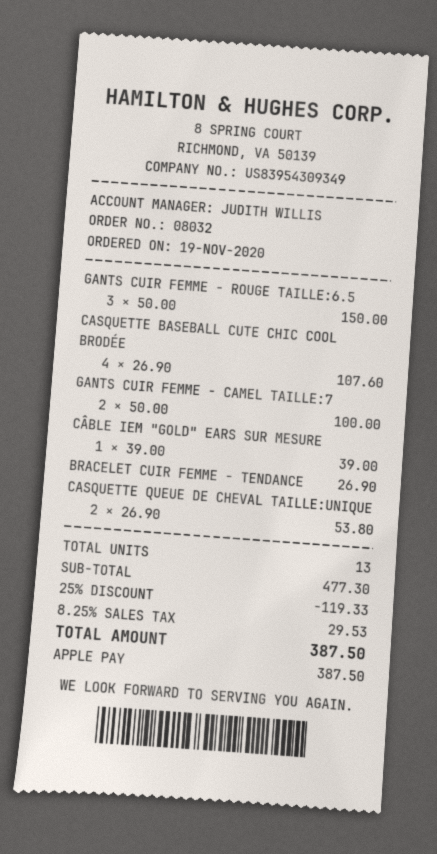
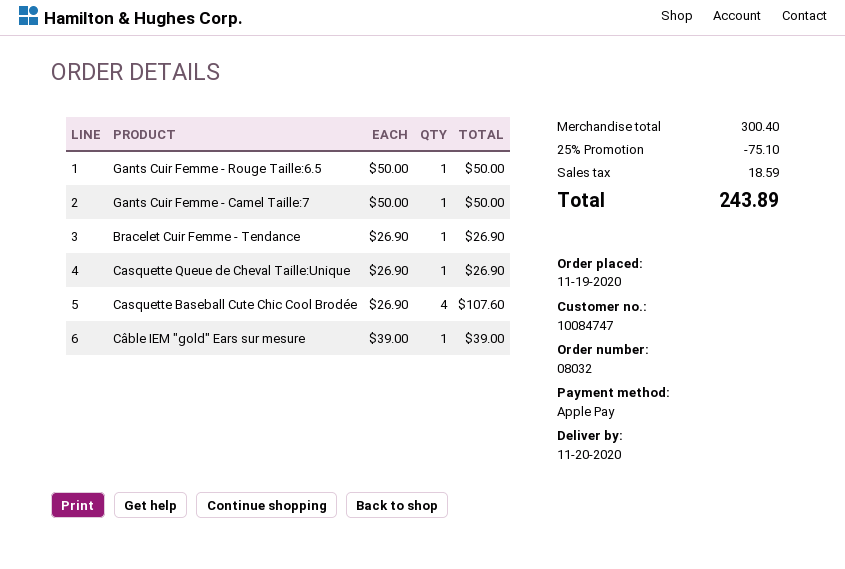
GANTS CUIR FEMME - ROUGE TAILLE:6.5: 3 x 50.00 = 150.00 -> 1 x 50.00 = 50.00
GANTS CUIR FEMME - CAMEL TAILLE:7: 2 x 50.00 = 100.00 -> 1 x 50.00 = 50.00
CASQUETTE QUEUE DE CHEVAL TAILLE:UNIQUE: 2 x 26.90 = 53.80 -> 1 x 26.90 = 26.90
subtotal: 477.30 -> 300.40
discount: 25% = 119.33 -> 25% = 75.10
tax: 29.53 -> 18.59
total: 387.50 -> 243.89

